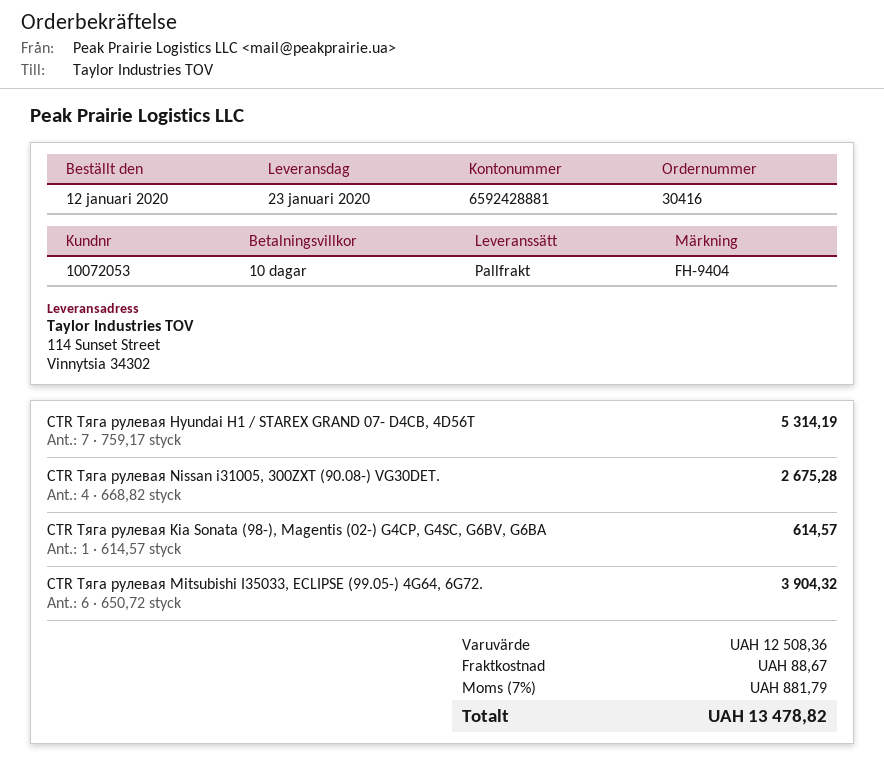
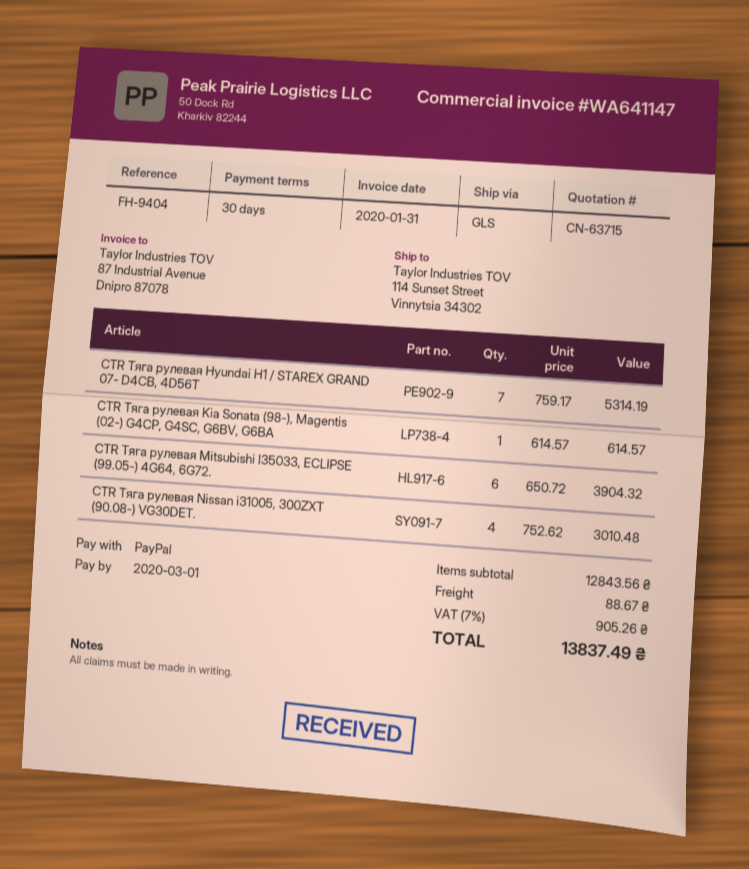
payment terms: 10 days -> 30 days
shipping method: pallet freight -> GLS
CTR Тяга рулевая Nissan i31005, 300ZXT (90.08-) VG30DET.: 4 x 668.82 = 2675.28 -> 4 x 752.62 = 3010.48
subtotal: 12508.36 -> 12843.56
tax: 7% = 881.79 -> 7% = 905.26
total: 13478.82 -> 13837.49

